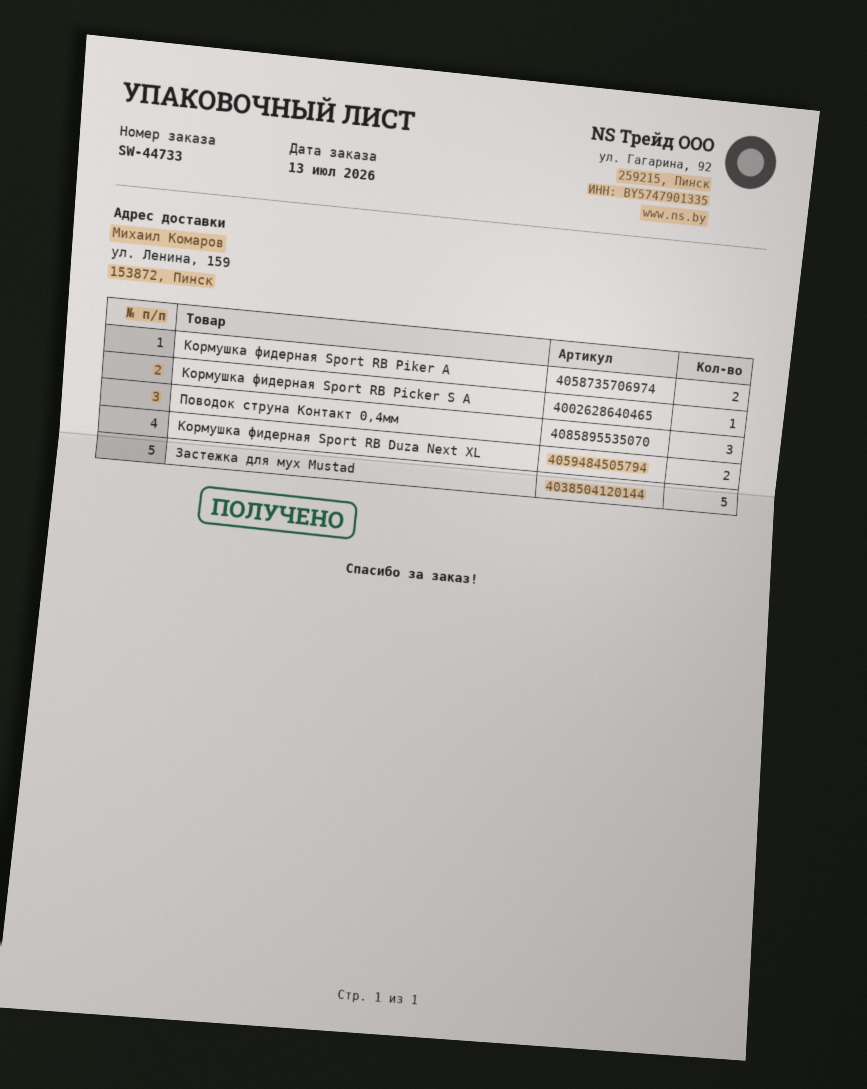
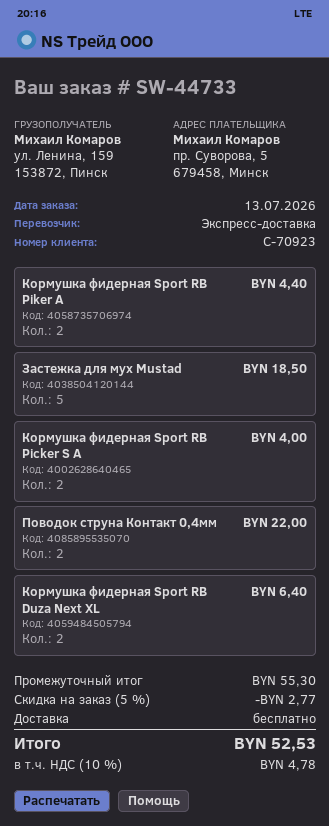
Кормушка фидерная Sport RB Picker S A: 1 -> 2
Поводок струна Контакт 0,4мм: 3 -> 2

